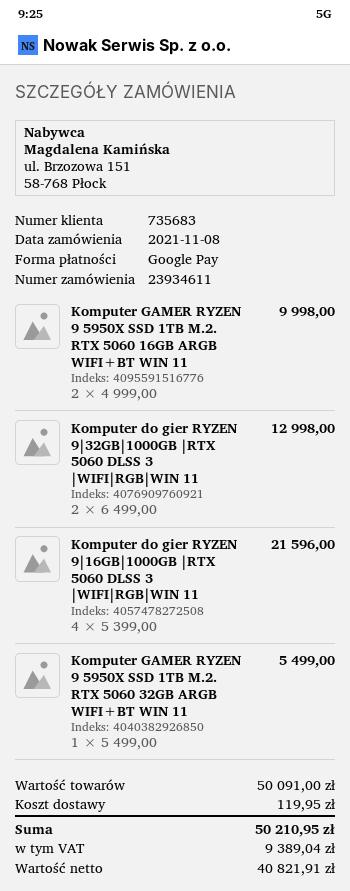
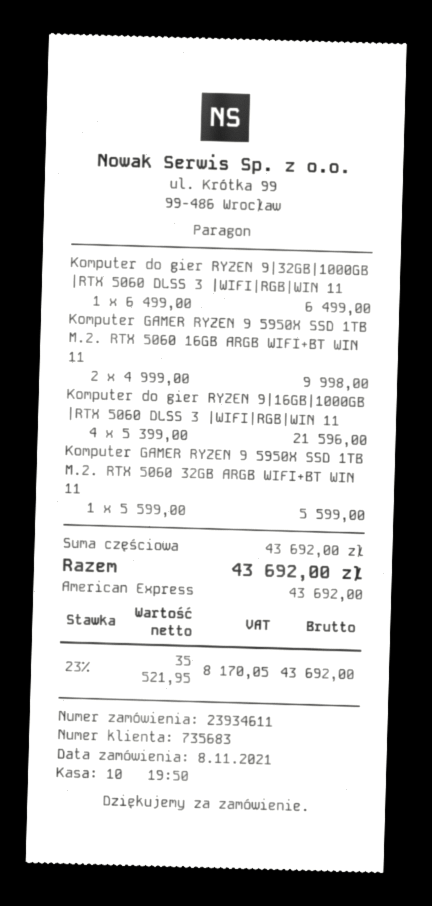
payment method: Google Pay -> American Express
Komputer do gier RYZEN 9|32GB|1000GB |RTX 5060 DLSS 3 |WIFI|RGB|WIN 11: 2 x 6499.00 = 12998.00 -> 1 x 6499.00 = 6499.00
Komputer GAMER RYZEN 9 5950X SSD 1TB M.2. RTX 5060 32GB ARGB WIFI+BT WIN 11: 1 x 5499.00 = 5499.00 -> 1 x 5599.00 = 5599.00
subtotal: 50091.00 -> 43692.00
shipping: 119.95 -> none
net: 40821.91 -> 35521.95
tax: 9389.04 -> 8170.05
total: 50210.95 -> 43692.00

